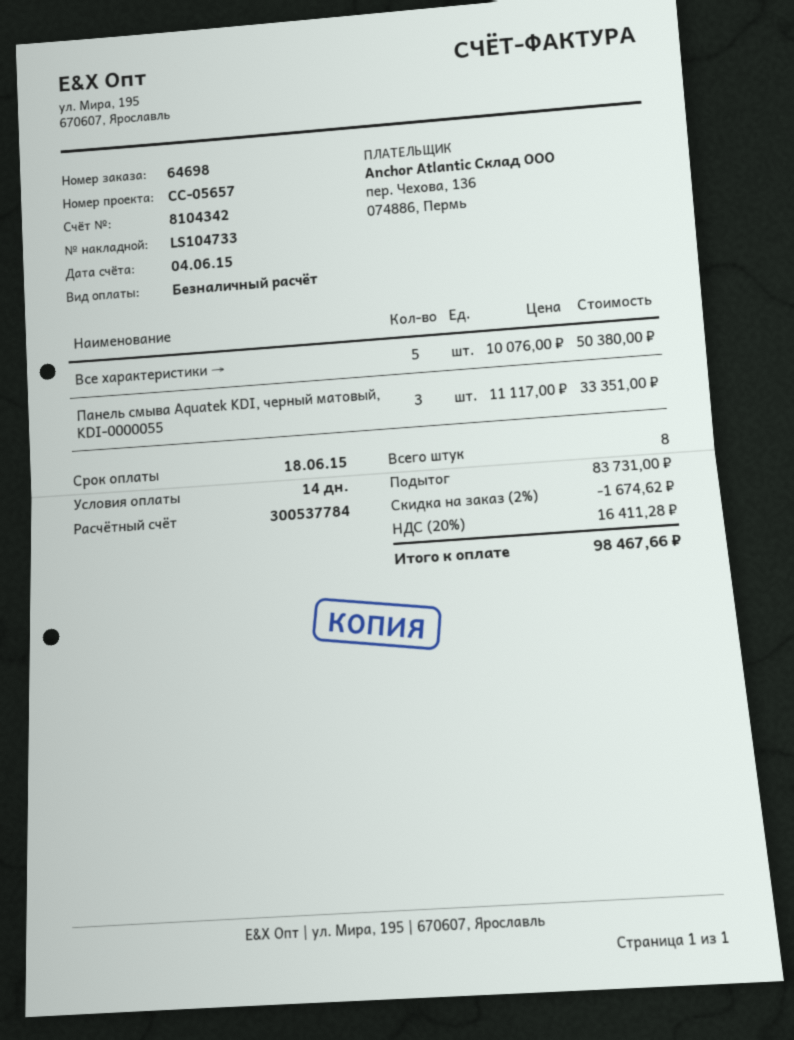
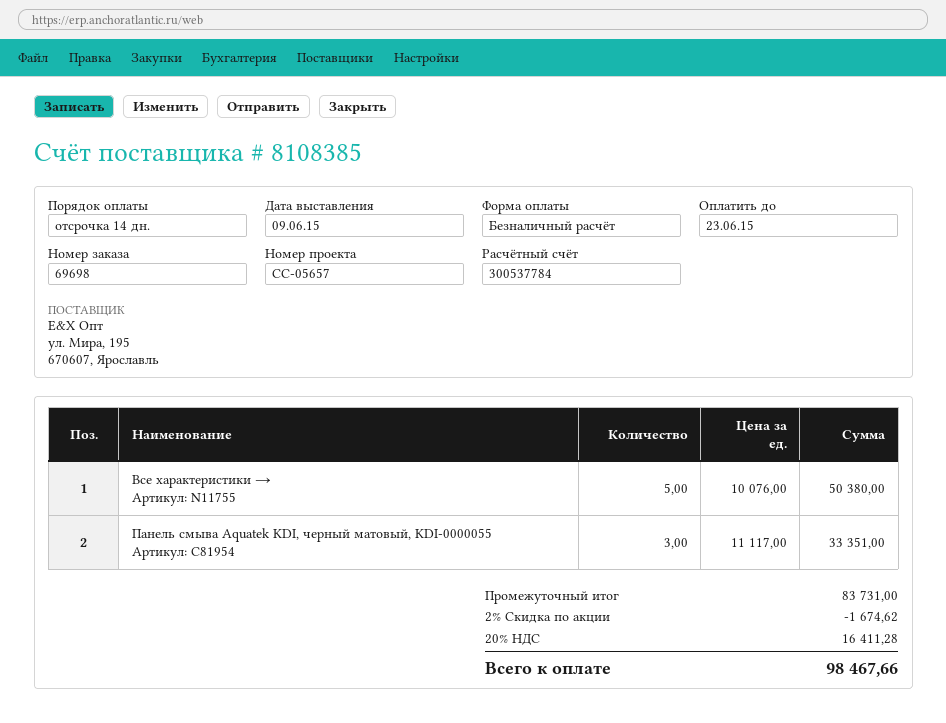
order number: 64698 -> 69698
invoice number: 8104342 -> 8108385
invoice date: 2015-06-04 -> 2015-06-09
due date: 2015-06-18 -> 2015-06-23

